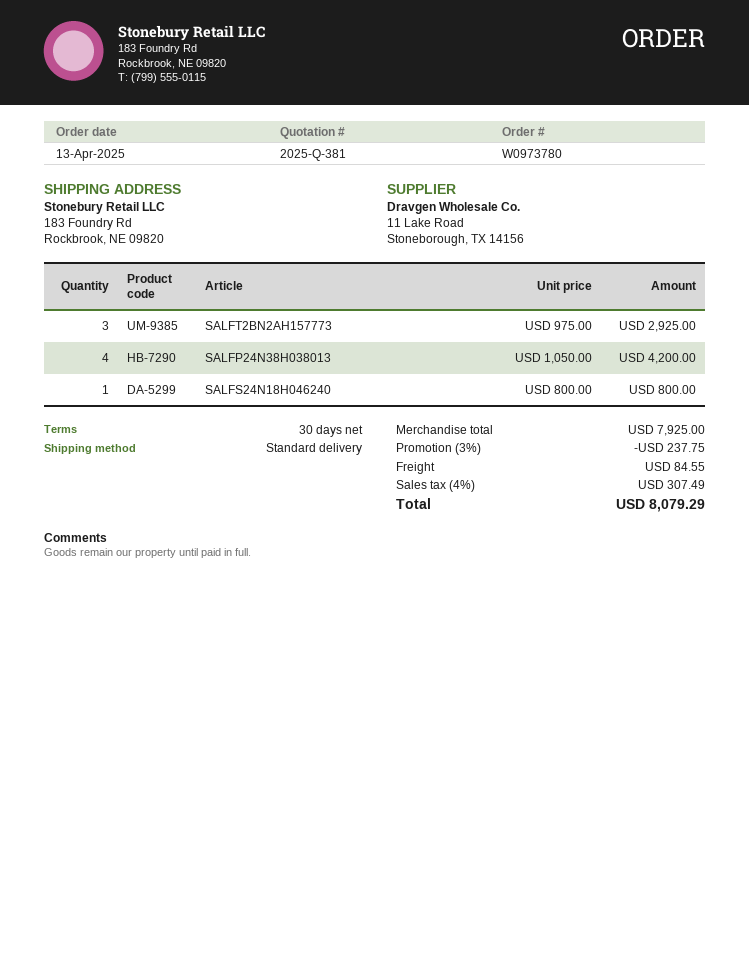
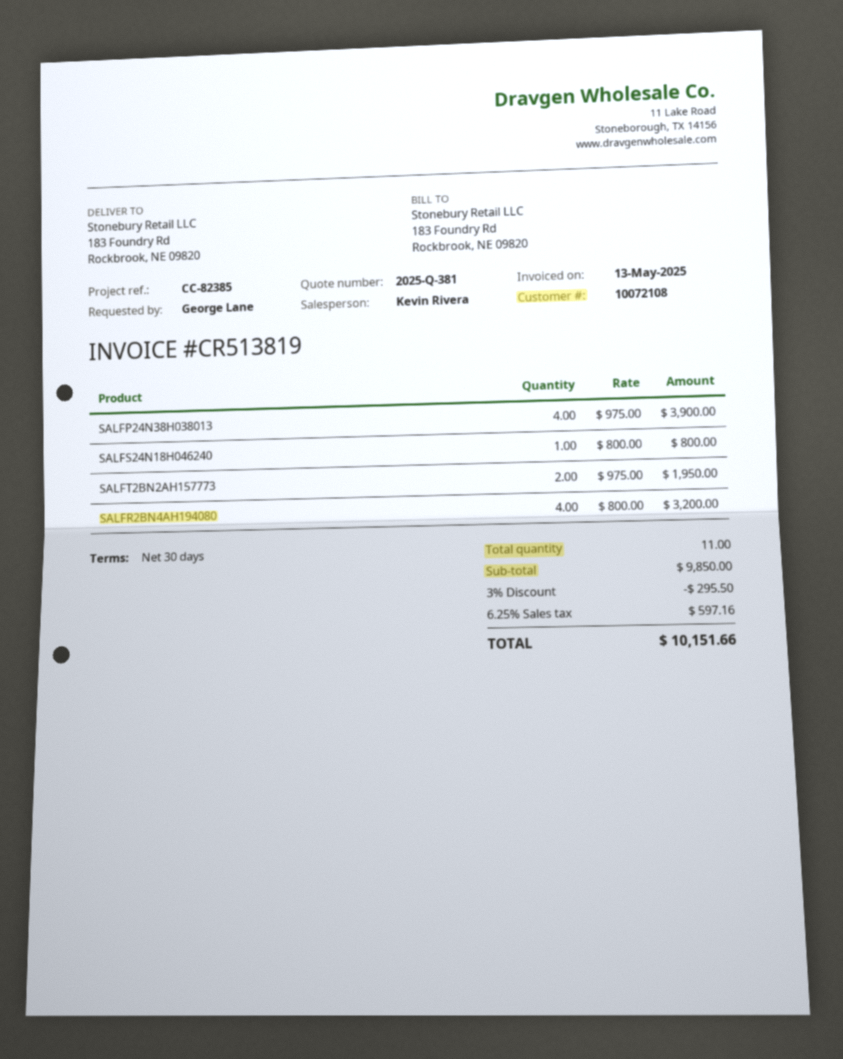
SALFT2BN2AH157773: 3 x 975.00 = 2925.00 -> 2 x 975.00 = 1950.00
SALFP24N38H038013: 4 x 1050.00 = 4200.00 -> 4 x 975.00 = 3900.00
SALFR2BN4AH194080: none -> 4 x 800.00 = 3200.00
subtotal: 7925.00 -> 9850.00
discount: 3% = 237.75 -> 3% = 295.50
shipping: 84.55 -> none
tax: 4% = 307.49 -> 6.25% = 597.16
total: 8079.29 -> 10151.66

